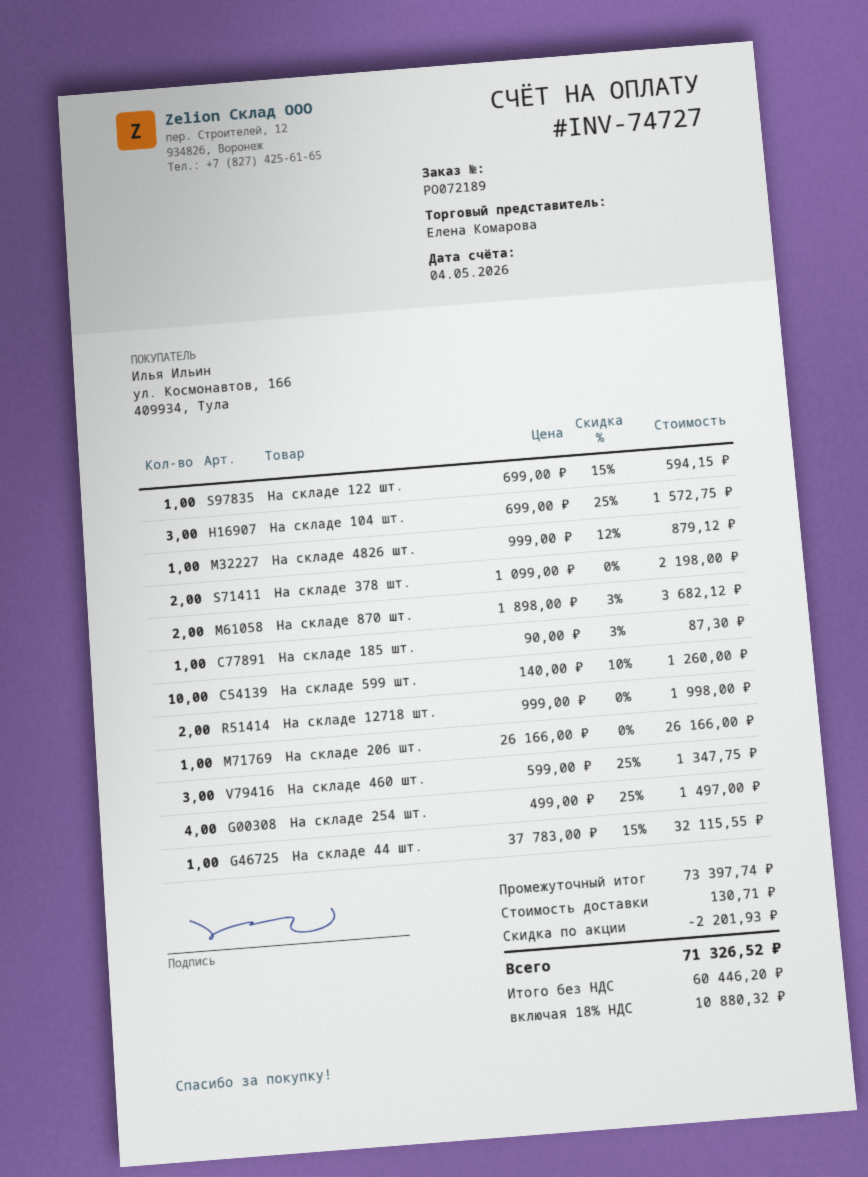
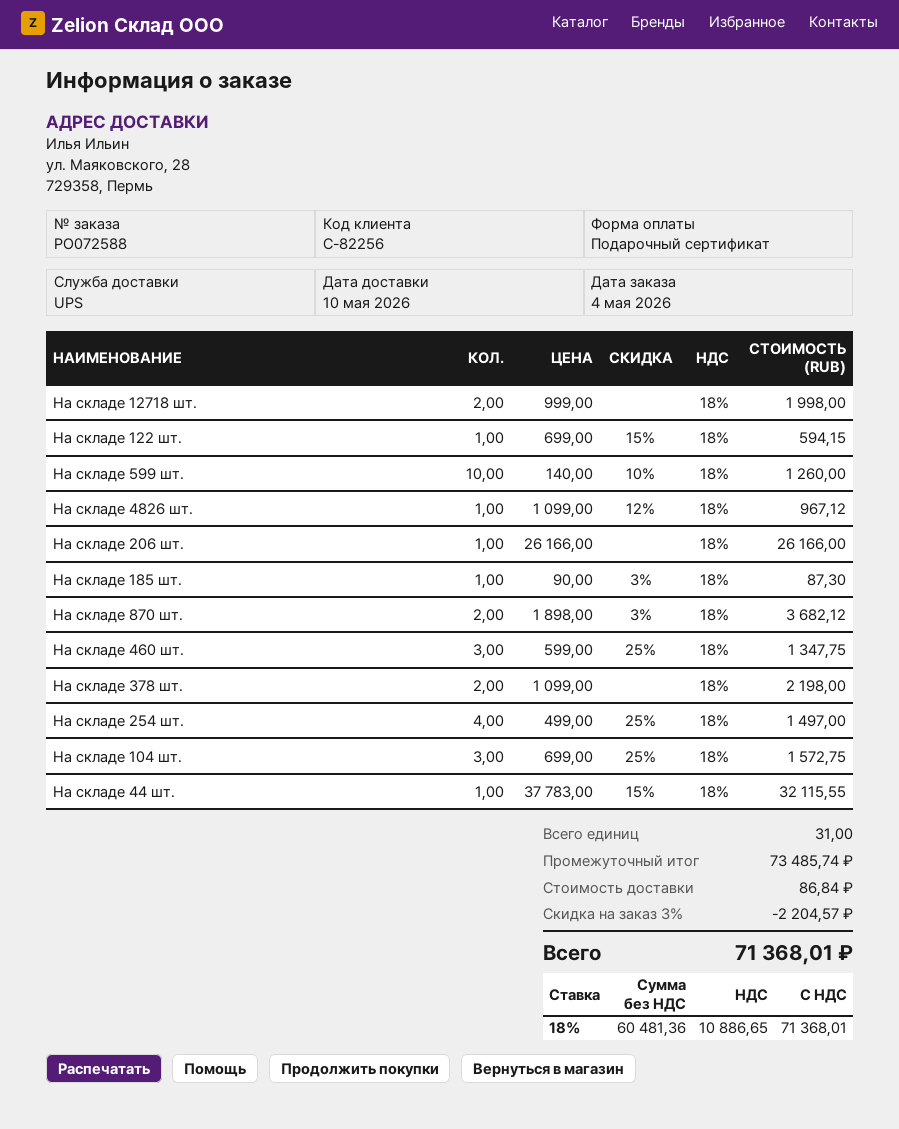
order number: PO072189 -> PO072588
На складе 4826 шт.: 1 x 999.00 - 12% = 879.12 -> 1 x 1099.00 - 12% = 967.12
subtotal: 73397.74 -> 73485.74
discount: 2201.93 -> 2204.57
shipping: 130.71 -> 86.84
net: 60446.20 -> 60481.36
tax: 18% = 10880.32 -> 18% = 10886.65
total: 71326.52 -> 71368.01

